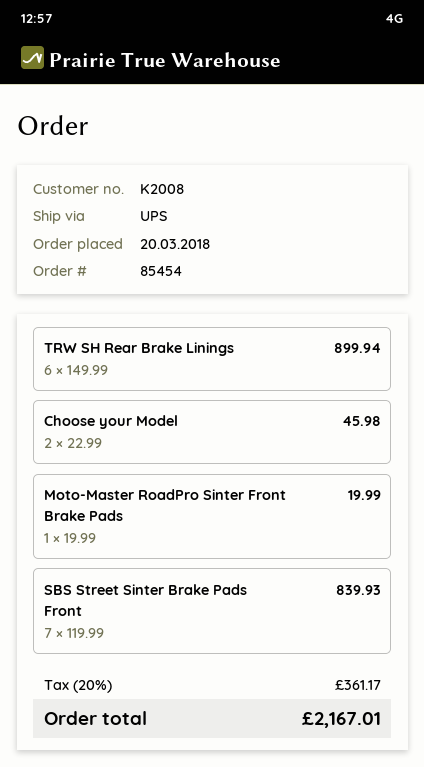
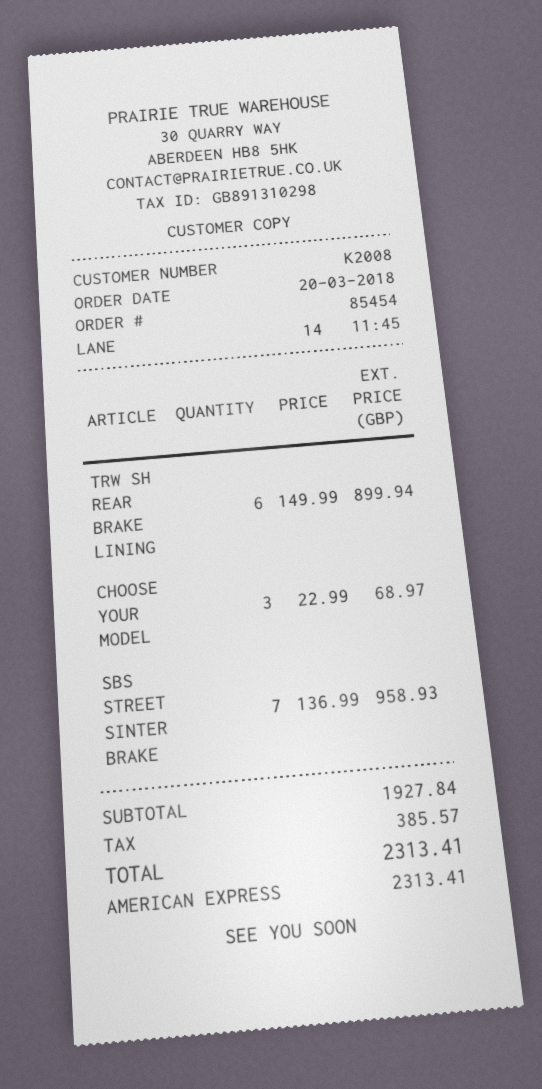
Choose your Model: 2 x 22.99 = 45.98 -> 3 x 22.99 = 68.97
Moto-Master RoadPro Sinter Front Brake Pads: 1 x 19.99 = 19.99 -> none
SBS Street Sinter Brake Pads Front: 7 x 119.99 = 839.93 -> 7 x 136.99 = 958.93
tax: 361.17 -> 385.57
total: 2167.01 -> 2313.41

